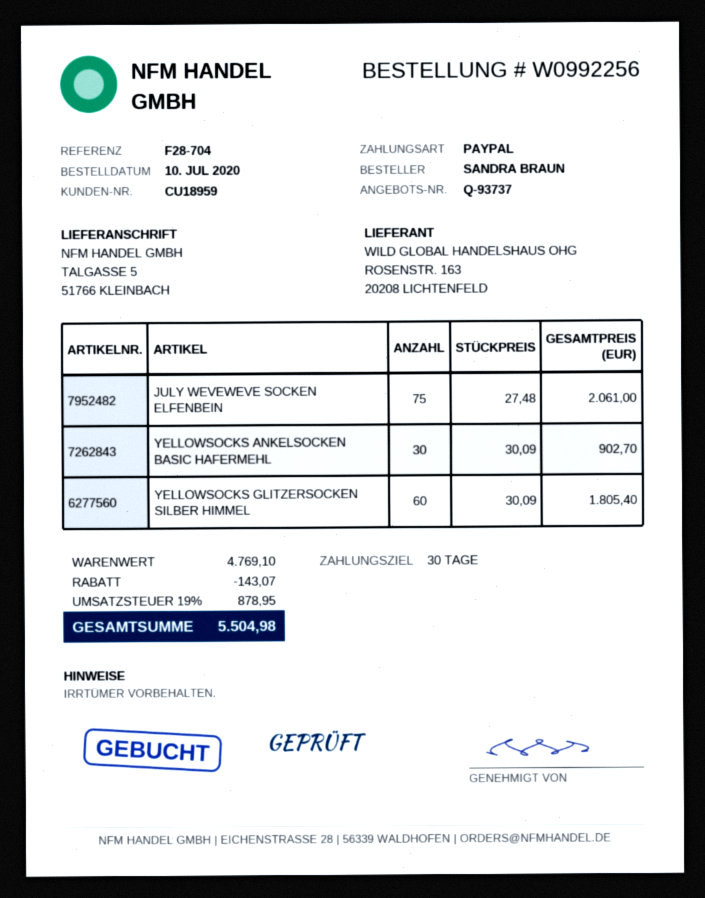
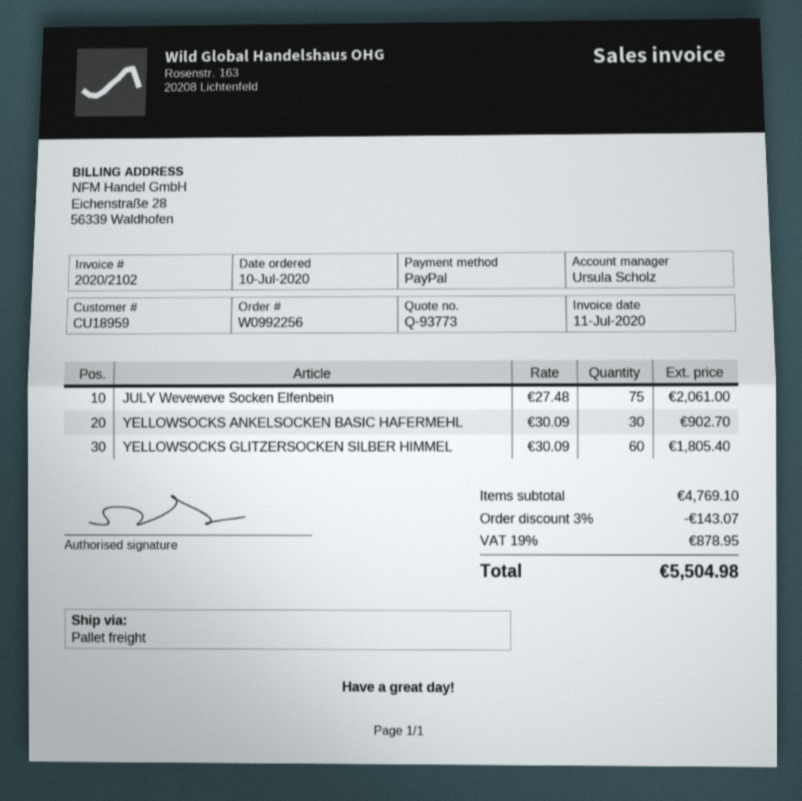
quote number: Q-93737 -> Q-93773

